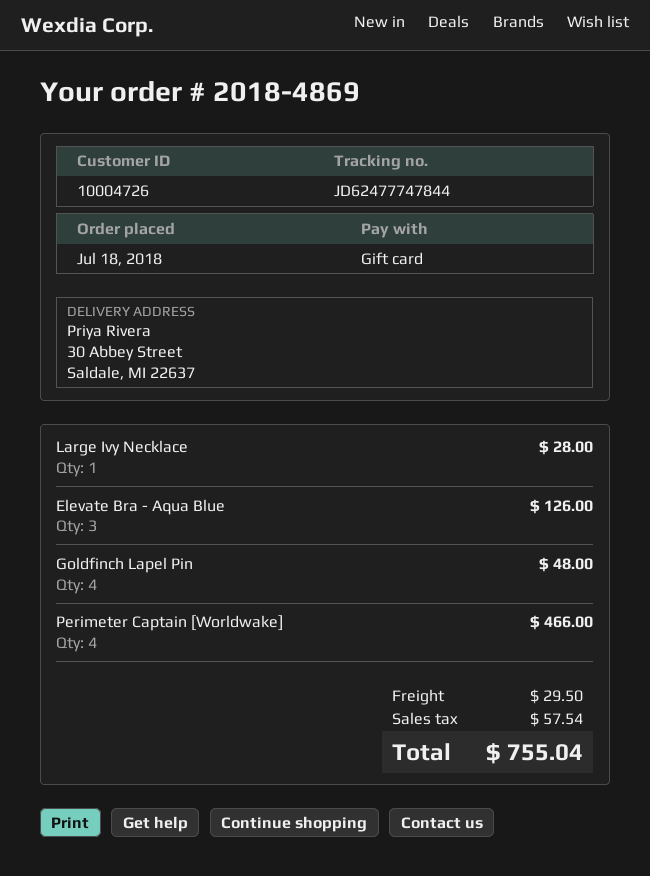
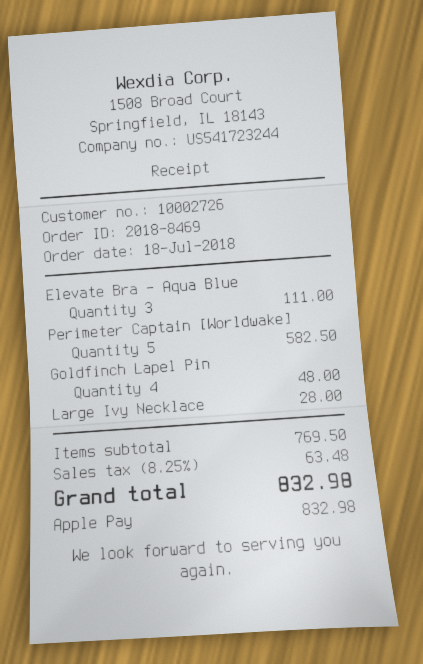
order number: 2018-4869 -> 2018-8469
customer number: 10004726 -> 10002726
payment method: gift card -> Apple Pay
Elevate Bra - Aqua Blue: 3 for 126.00 -> 3 for 111.00
Perimeter Captain [Worldwake]: 4 for 466.00 -> 5 for 582.50
shipping: 29.50 -> none
tax: 57.54 -> 63.48
total: 755.04 -> 832.98

